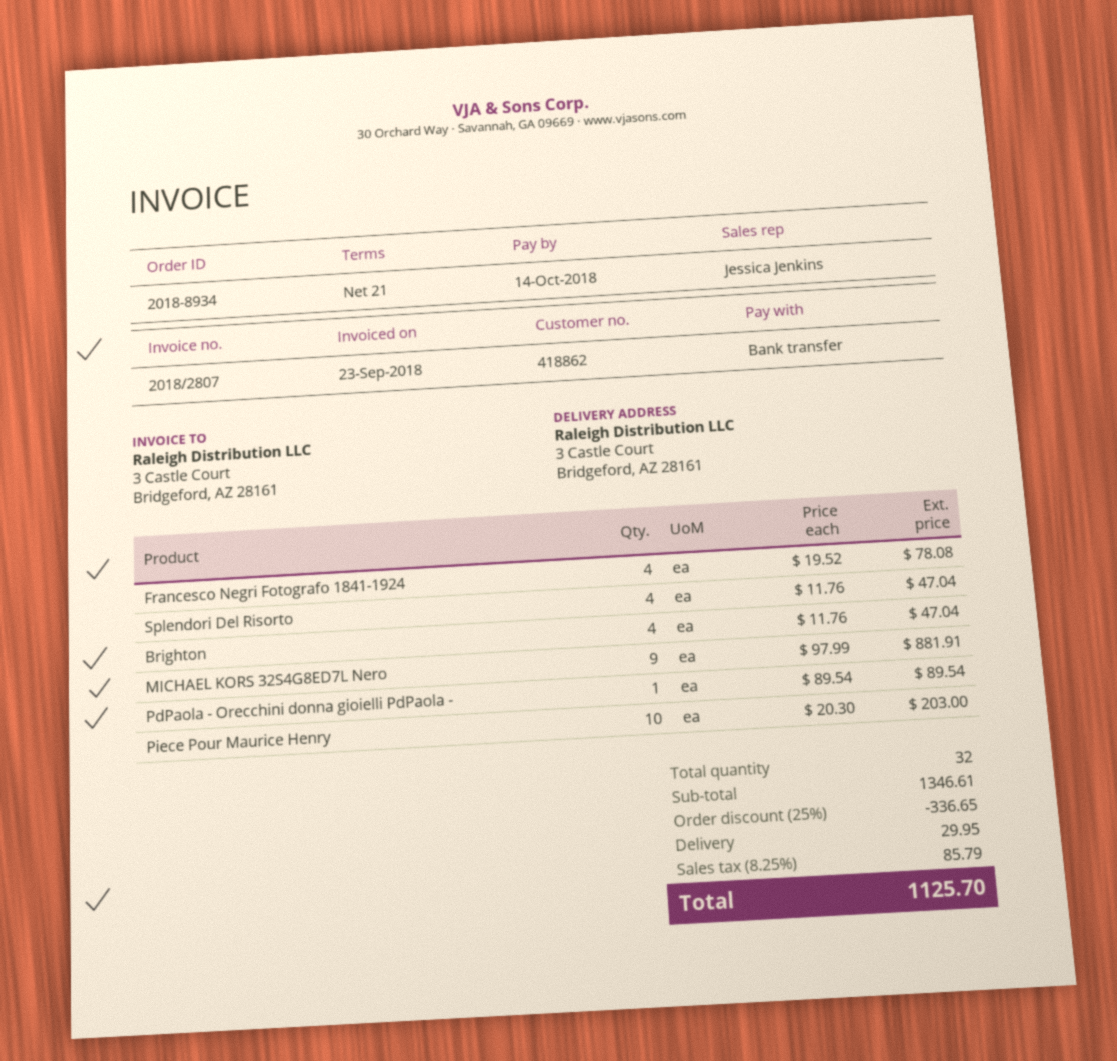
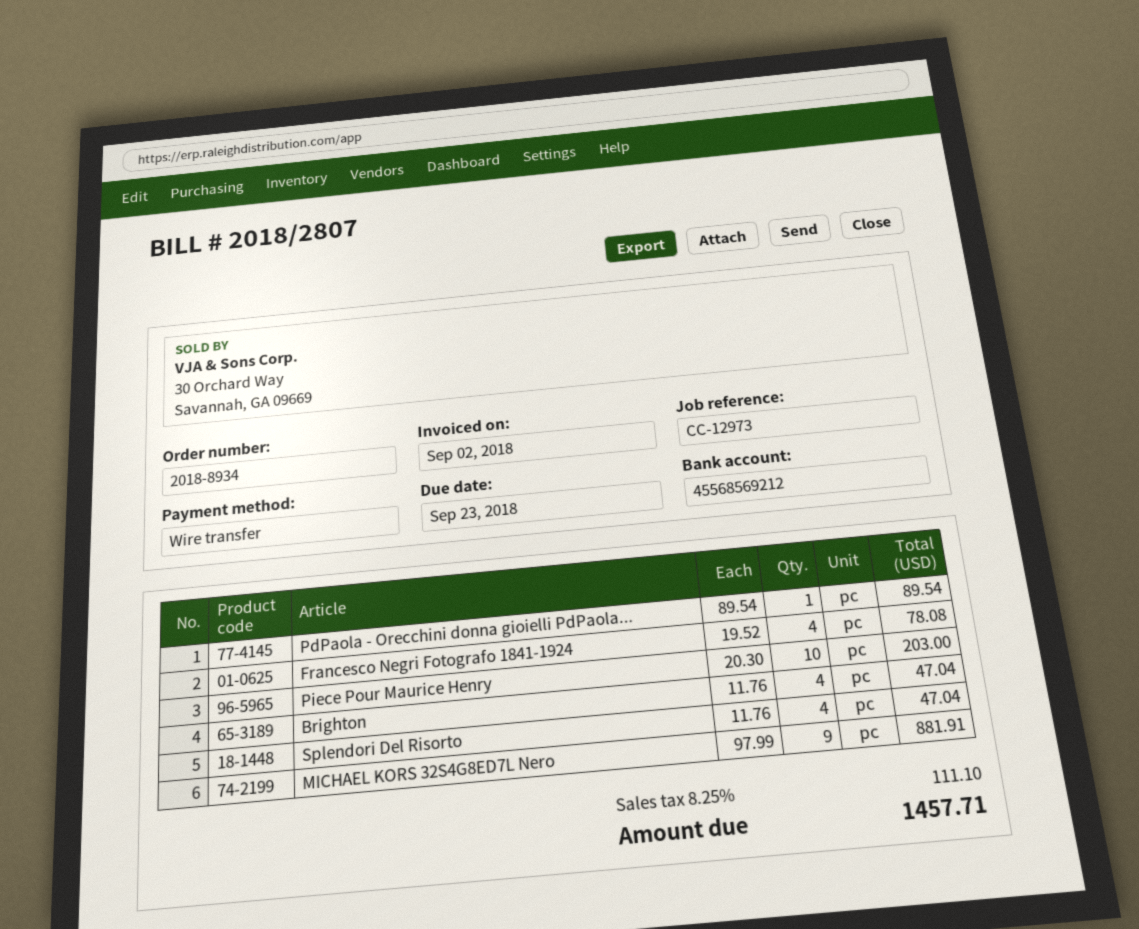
invoice date: 2018-09-23 -> 2018-09-02
due date: 2018-10-14 -> 2018-09-23
discount: 25% = 336.65 -> none
shipping: 29.95 -> none
tax: 8.25% = 85.79 -> 8.25% = 111.10
total: 1125.70 -> 1457.71

